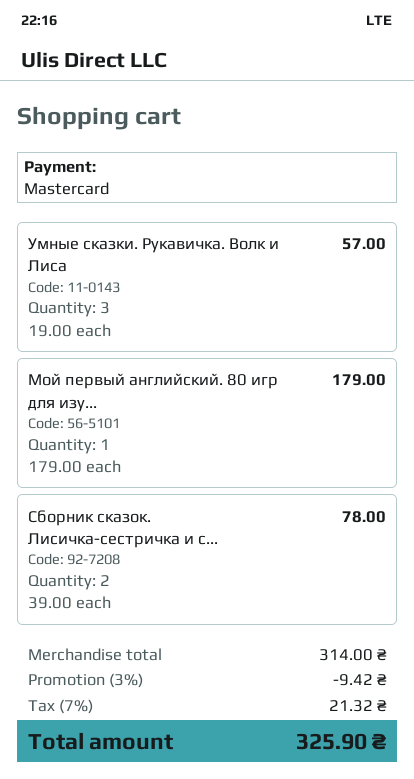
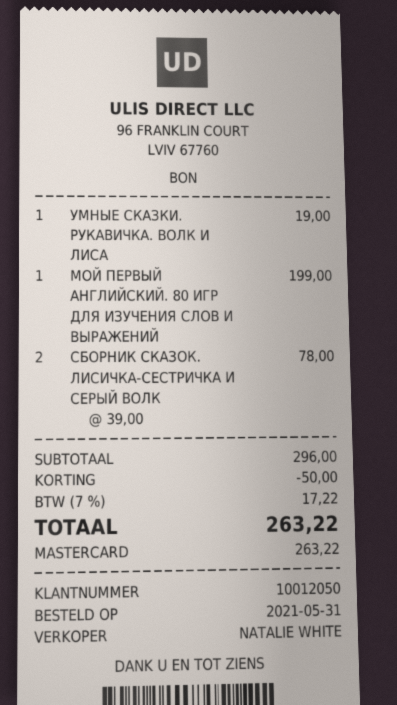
Умные сказки. Рукавичка. Волк и Лиса: 3 x 19.00 = 57.00 -> 1 x 19.00 = 19.00
Мой первый английский. 80 игр для изу...: 1 x 179.00 = 179.00 -> 1 x 199.00 = 199.00
subtotal: 314.00 -> 296.00
discount: 9.42 -> 50.00
tax: 7% = 21.32 -> 7% = 17.22
total: 325.90 -> 263.22

